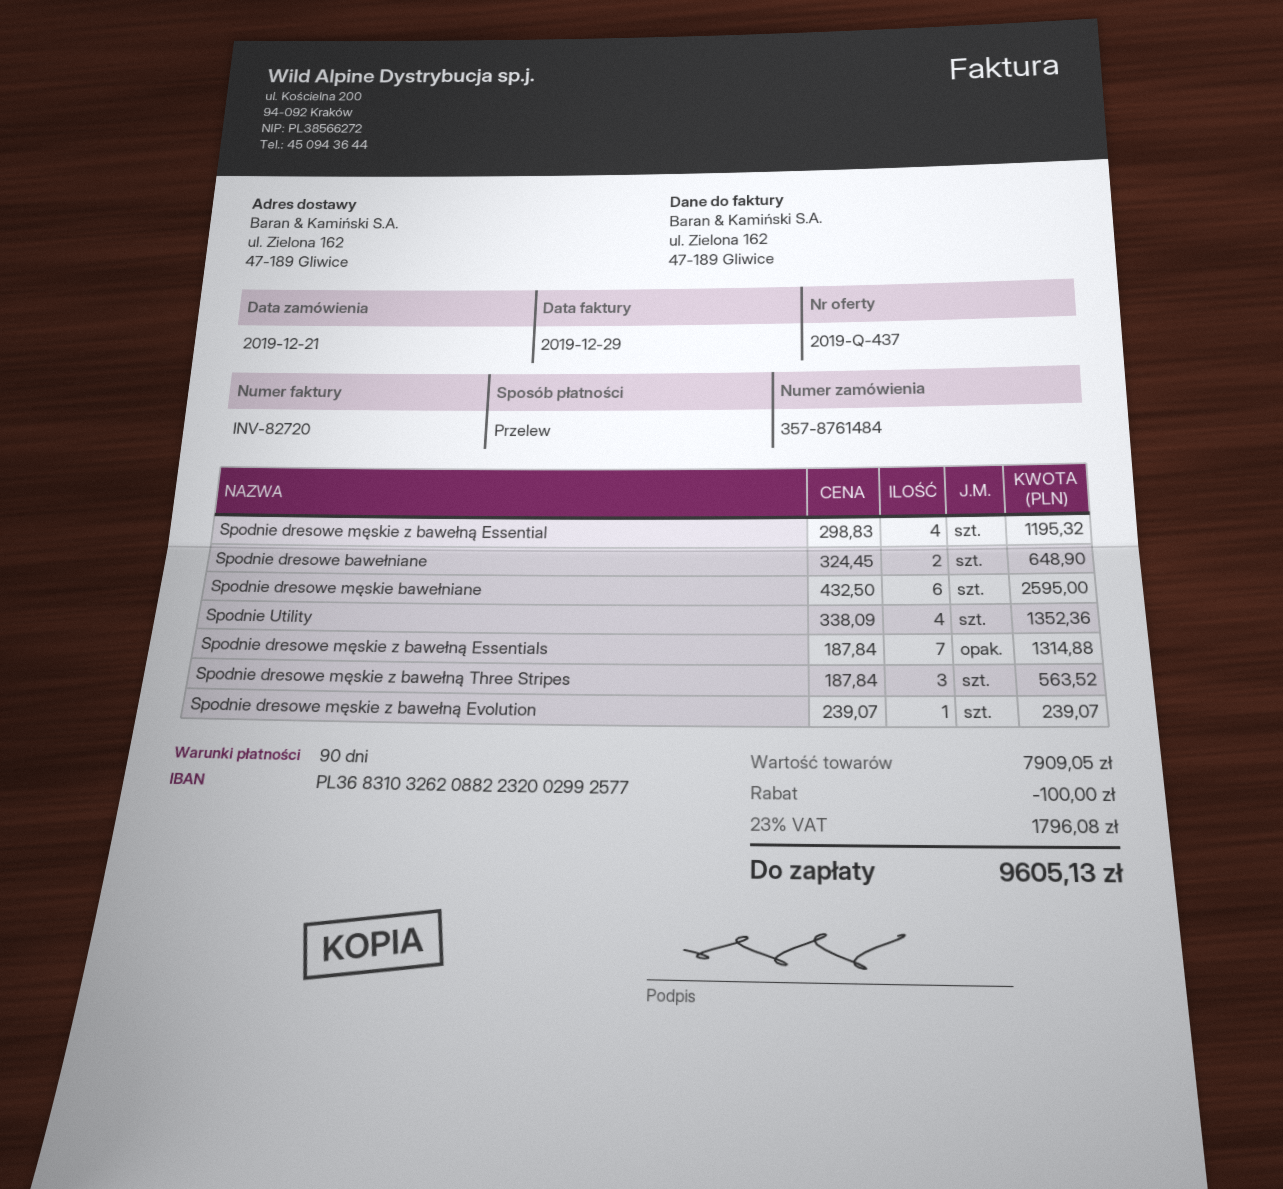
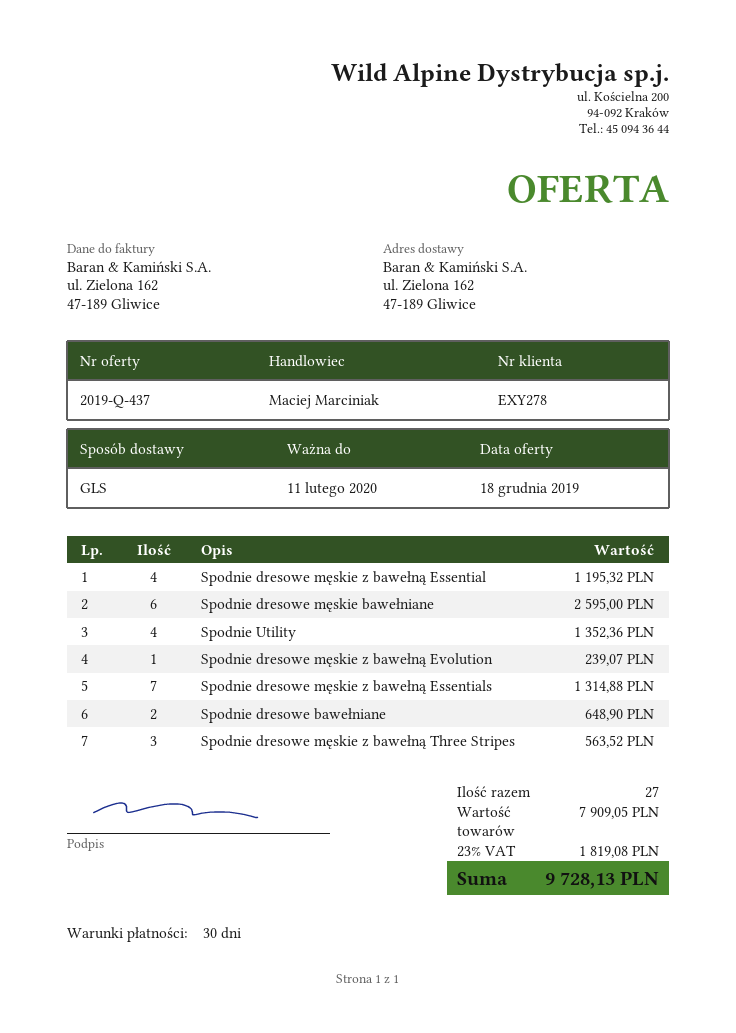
payment terms: 90 days -> 30 days
discount: 100.00 -> none
tax: 23% = 1796.08 -> 23% = 1819.08
total: 9605.13 -> 9728.13

